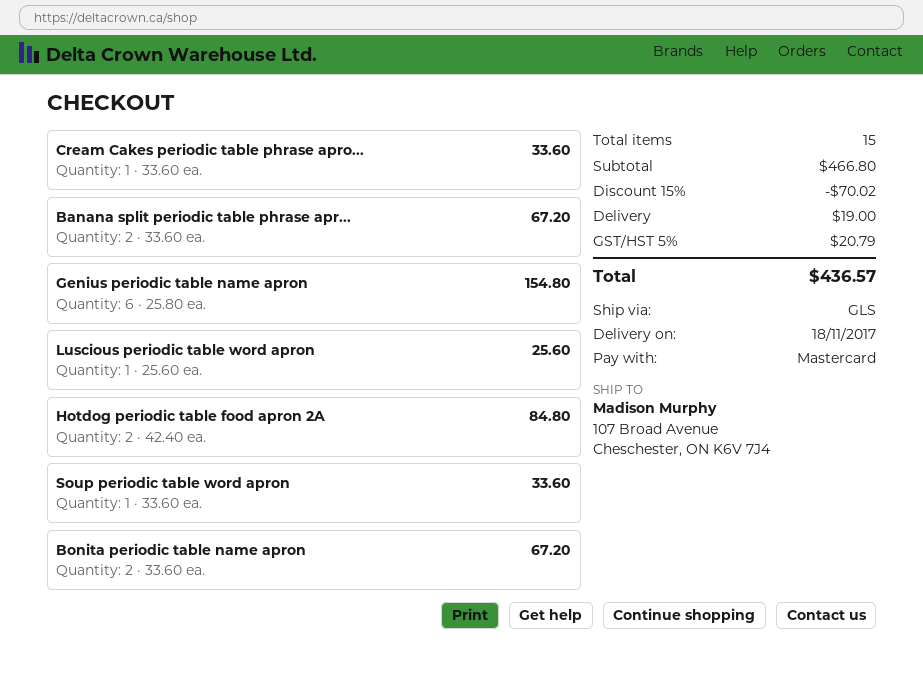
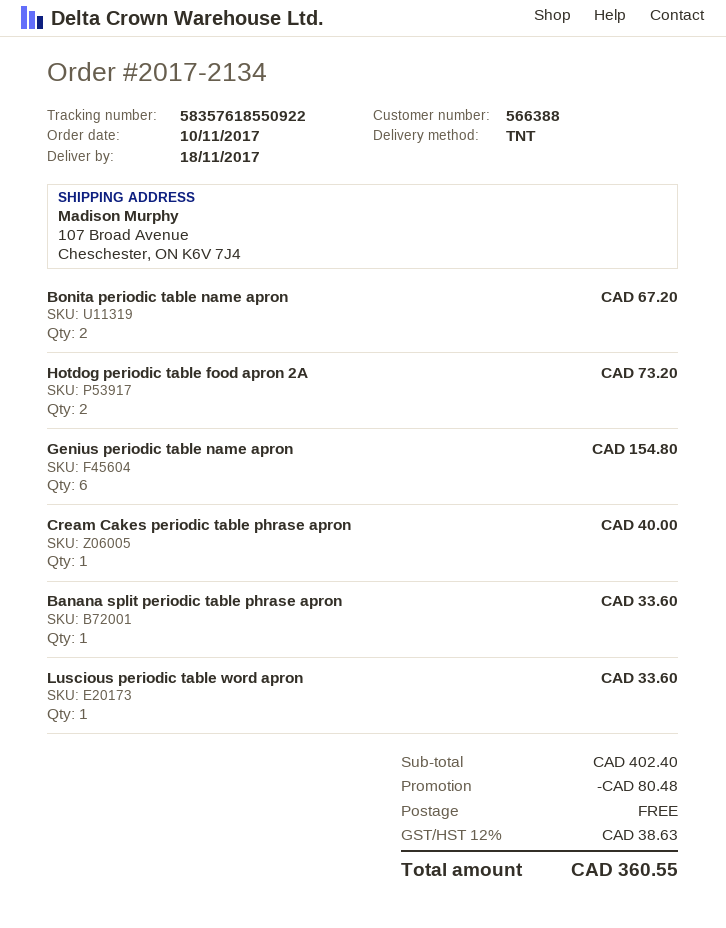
shipping method: GLS -> TNT
Cream Cakes periodic table phrase apro...: 1 for 33.60 -> 1 for 40.00
Banana split periodic table phrase apr...: 2 for 67.20 -> 1 for 33.60
Luscious periodic table word apron: 1 for 25.60 -> 1 for 33.60
Hotdog periodic table food apron 2A: 2 for 84.80 -> 2 for 73.20
Soup periodic table word apron: 1 for 33.60 -> none
subtotal: 466.80 -> 402.40
discount: 70.02 -> 80.48
shipping: 19.00 -> 0.00
tax: 5% = 20.79 -> 12% = 38.63
total: 436.57 -> 360.55

